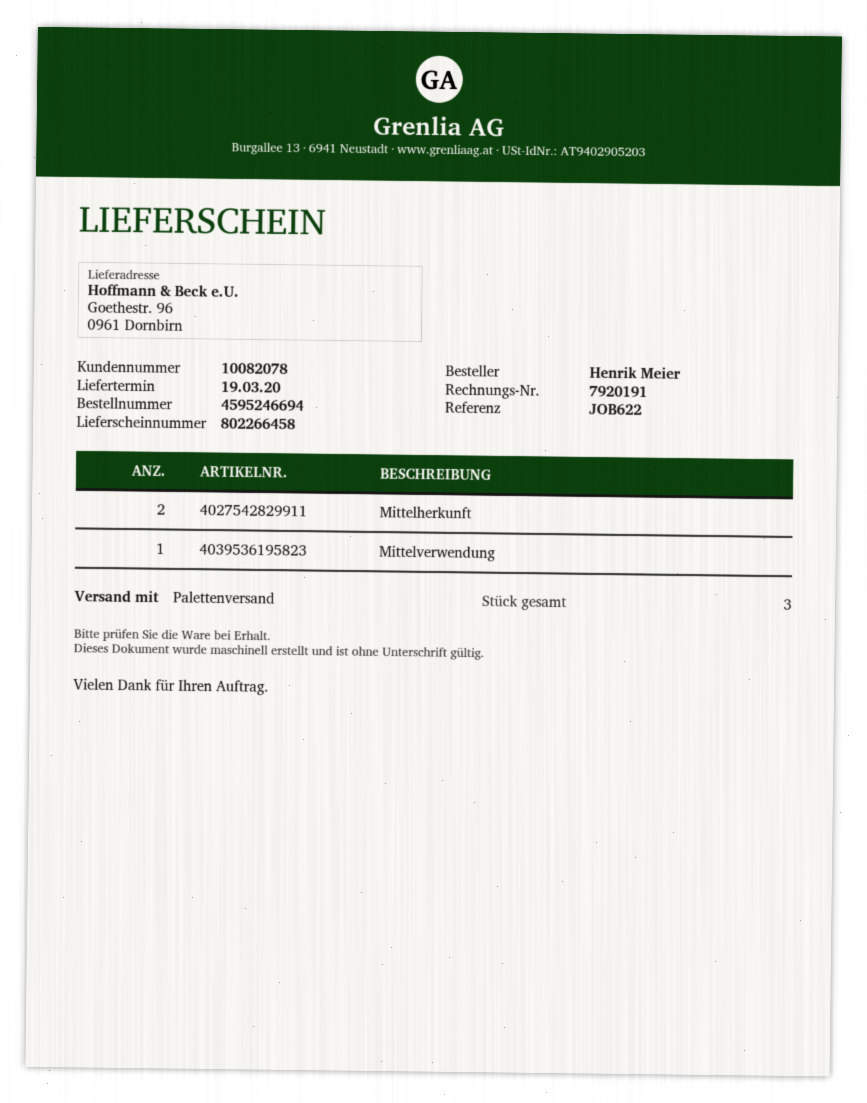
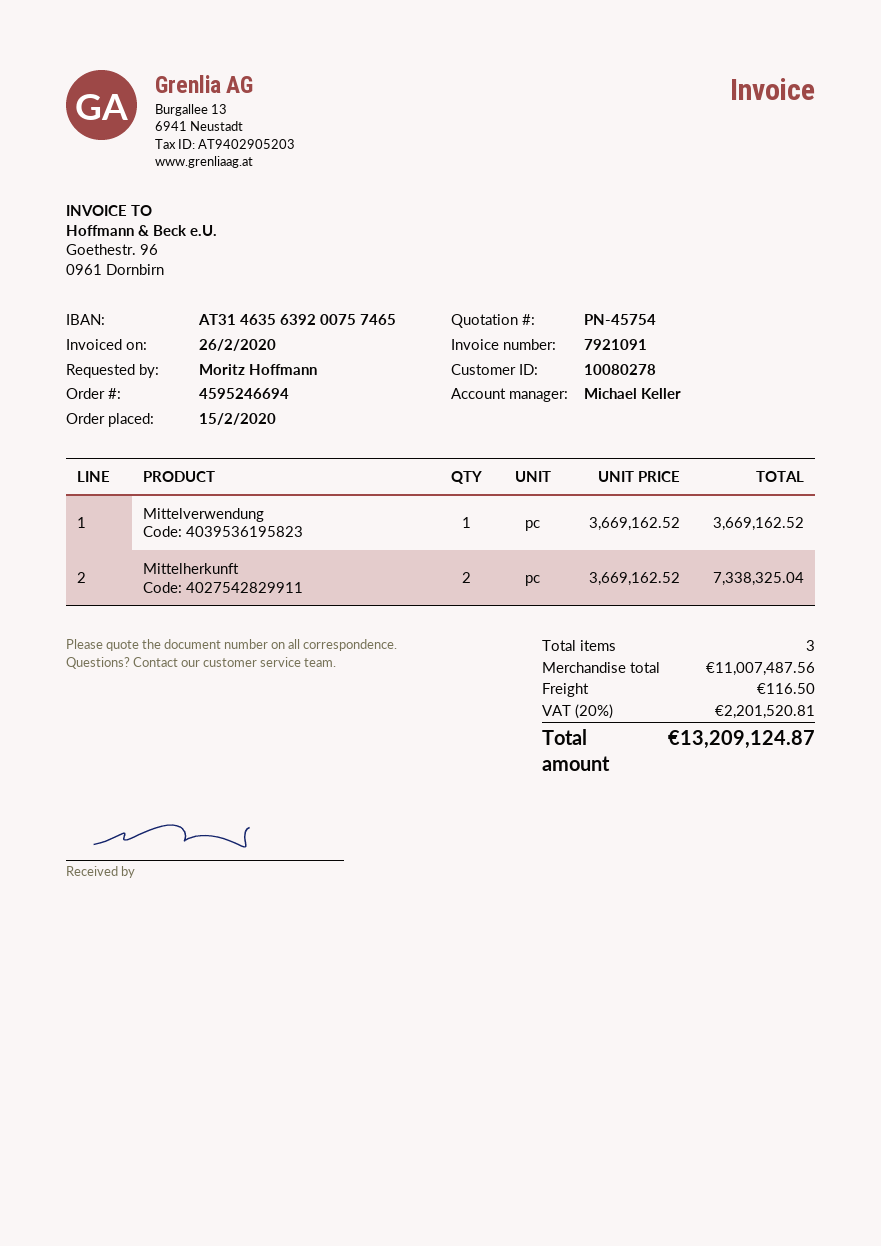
invoice number: 7920191 -> 7921091
customer number: 10082078 -> 10080278
ordered by: Henrik Meier -> Moritz Hoffmann

